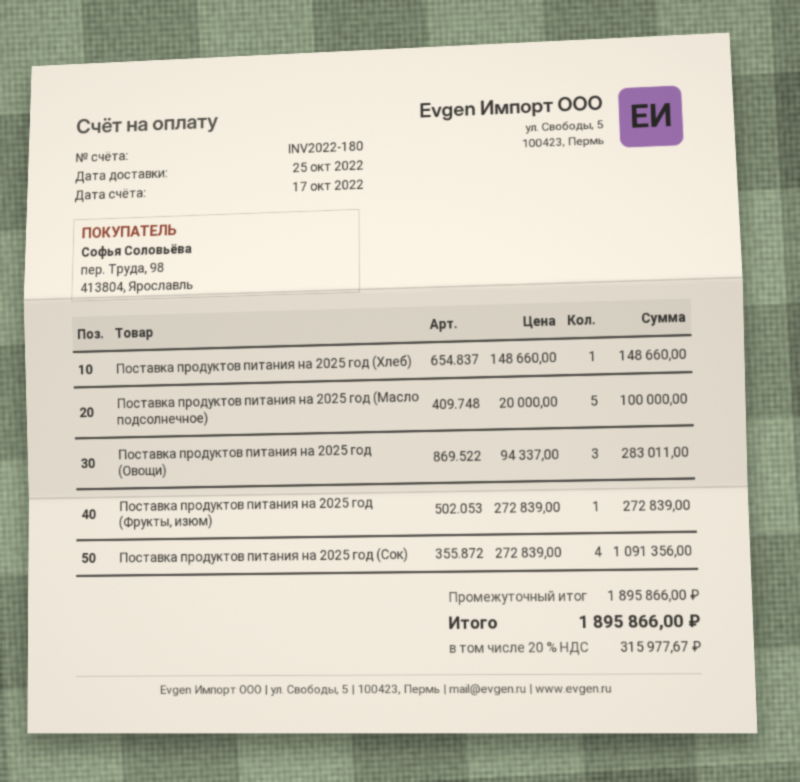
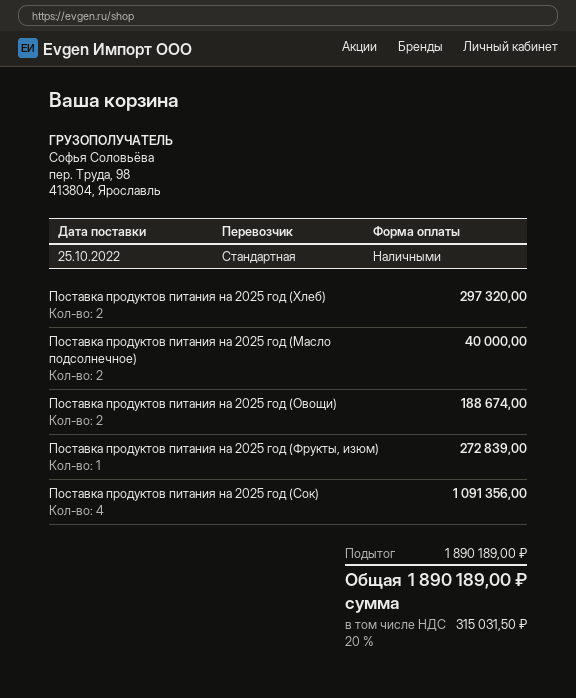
Поставка продуктов питания на 2025 год (Хлеб): 1 for 148660.00 -> 2 for 297320.00
Поставка продуктов питания на 2025 год (Масло подсолнечное): 5 for 100000.00 -> 2 for 40000.00
Поставка продуктов питания на 2025 год (Овощи): 3 for 283011.00 -> 2 for 188674.00
subtotal: 1895866.00 -> 1890189.00
tax: 20% = 315977.67 -> 20% = 315031.50
total: 1895866.00 -> 1890189.00

